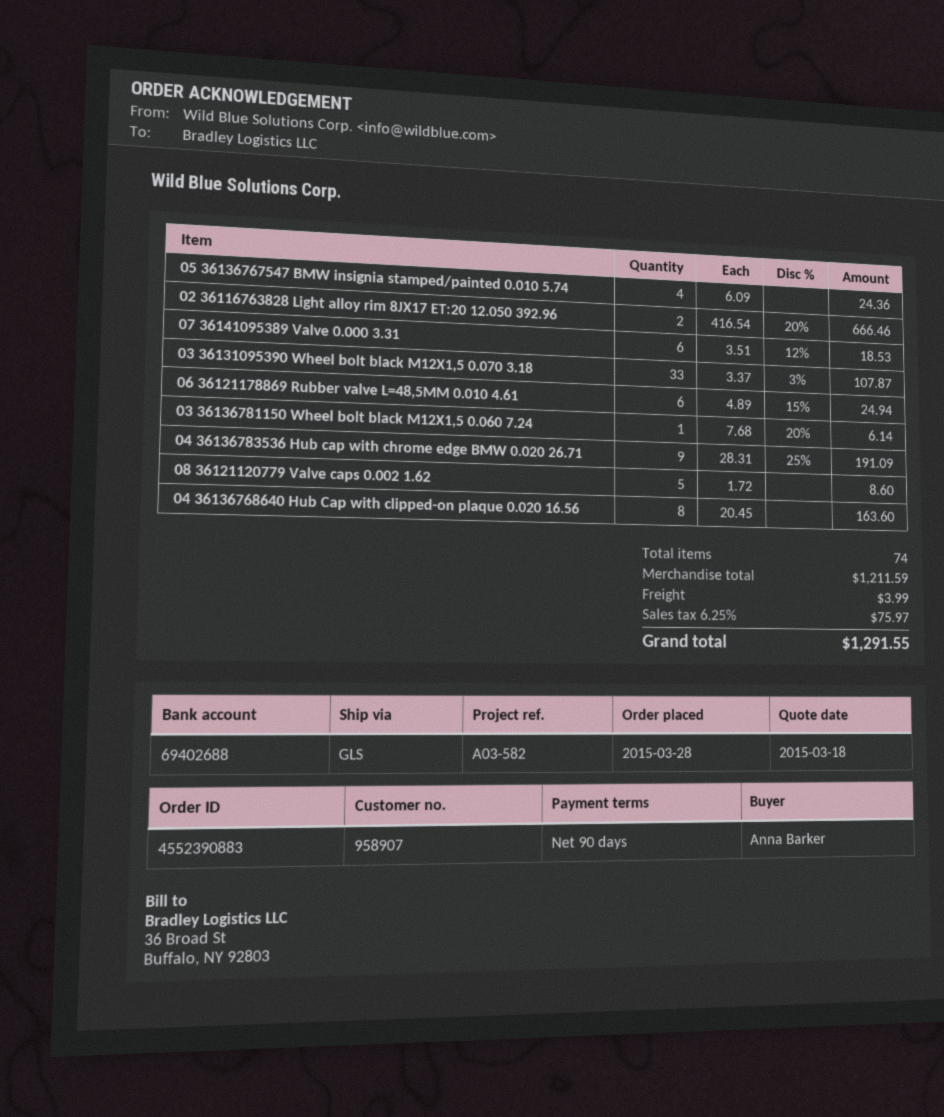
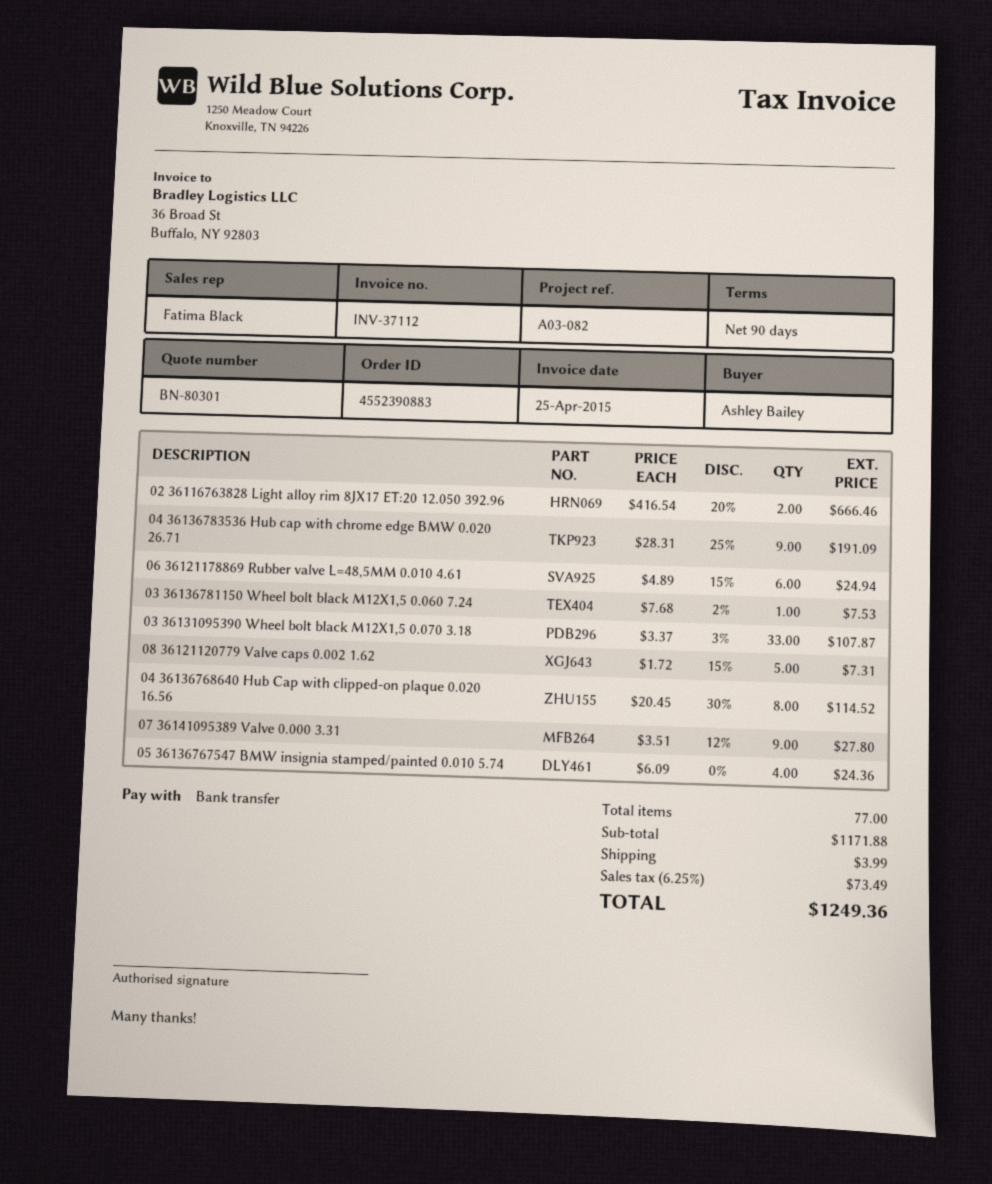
reference: A03-582 -> A03-082
ordered by: Anna Barker -> Ashley Bailey
07 36141095389 Valve 0.000 3.31: 6 x 3.51 - 12% = 18.53 -> 9 x 3.51 - 12% = 27.80
03 36136781150 Wheel bolt black M12X1,5 0.060 7.24: 1 x 7.68 - 20% = 6.14 -> 1 x 7.68 - 2% = 7.53
08 36121120779 Valve caps 0.002 1.62: 5 x 1.72 = 8.60 -> 5 x 1.72 - 15% = 7.31
04 36136768640 Hub Cap with clipped-on plaque 0.020 16.56: 8 x 20.45 = 163.60 -> 8 x 20.45 - 30% = 114.52
total quantity: 74 -> 77
subtotal: 1211.59 -> 1171.88
tax: 6.25% = 75.97 -> 6.25% = 73.49
total: 1291.55 -> 1249.36

